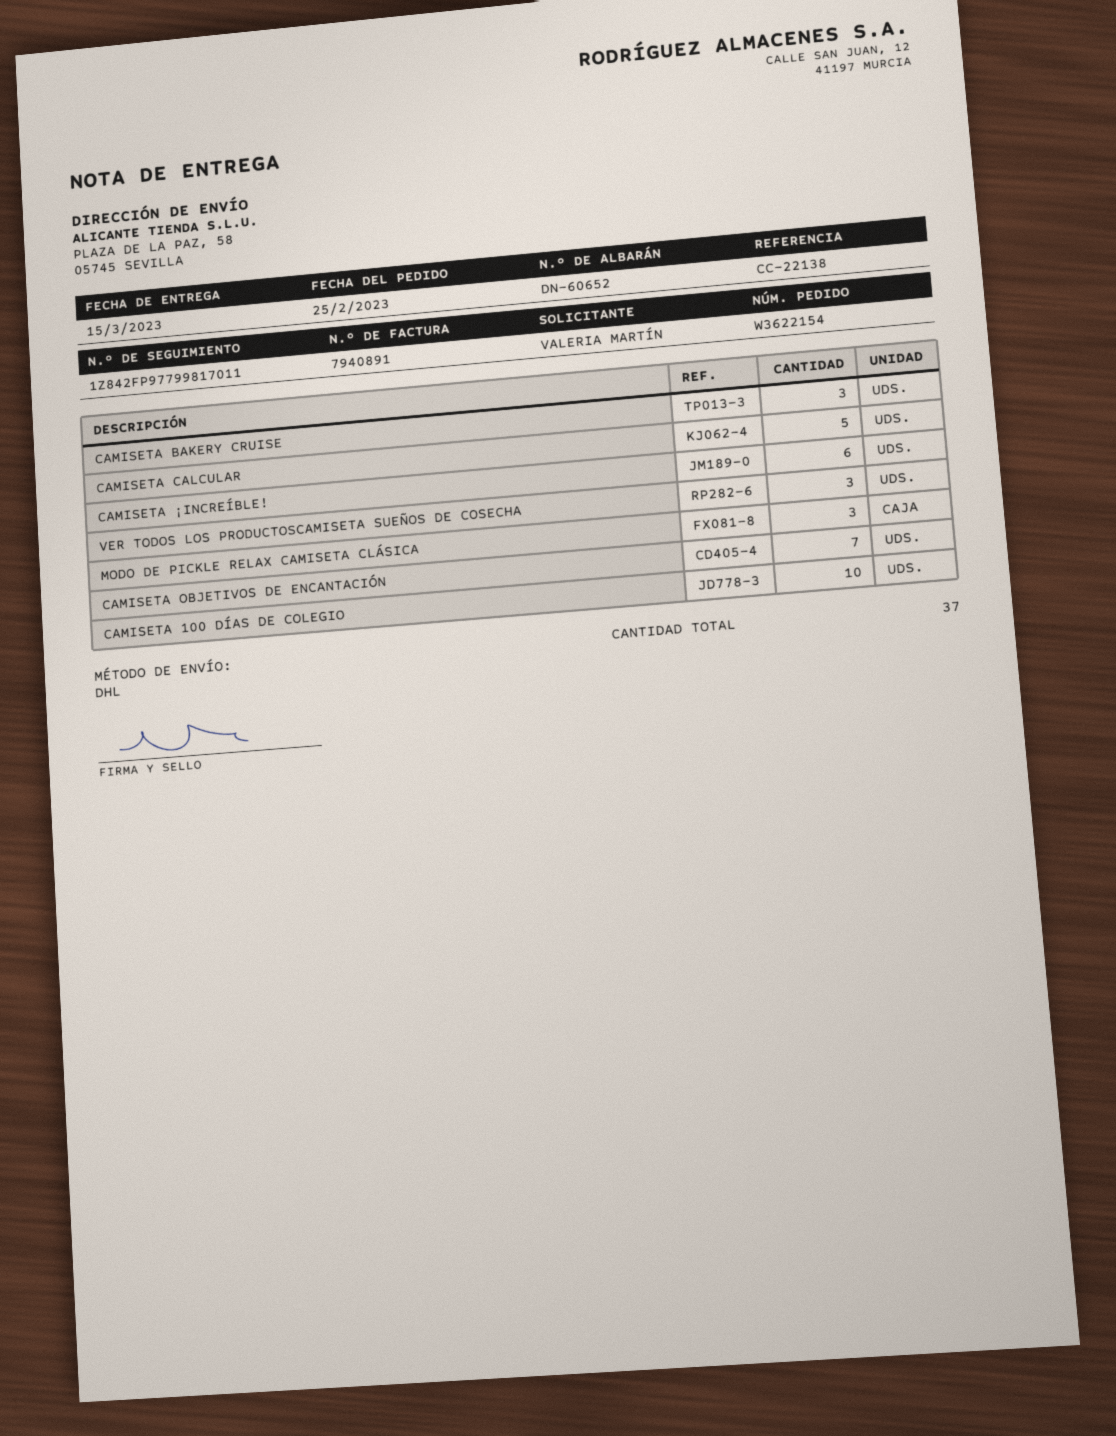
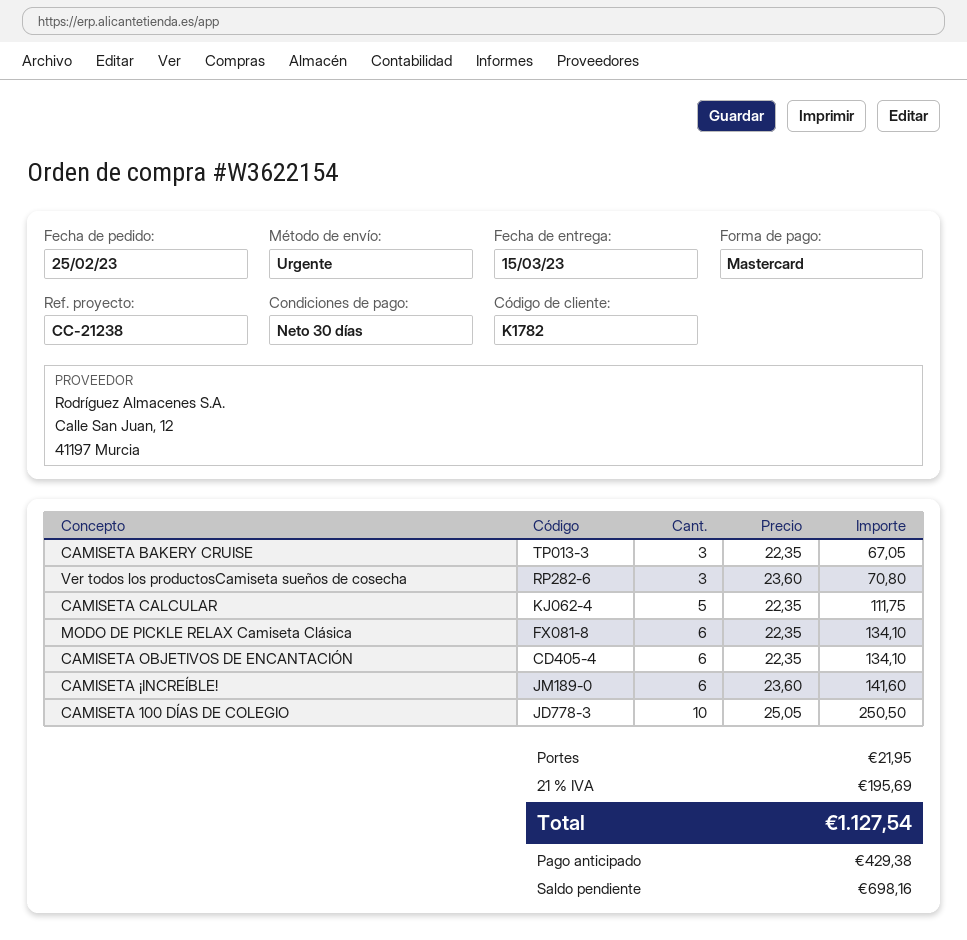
reference: CC-22138 -> CC-21238
shipping method: DHL -> express
MODO DE PICKLE RELAX CAMISETA CLÁSICA: 3 -> 6
CAMISETA OBJETIVOS DE ENCANTACIÓN: 7 -> 6

